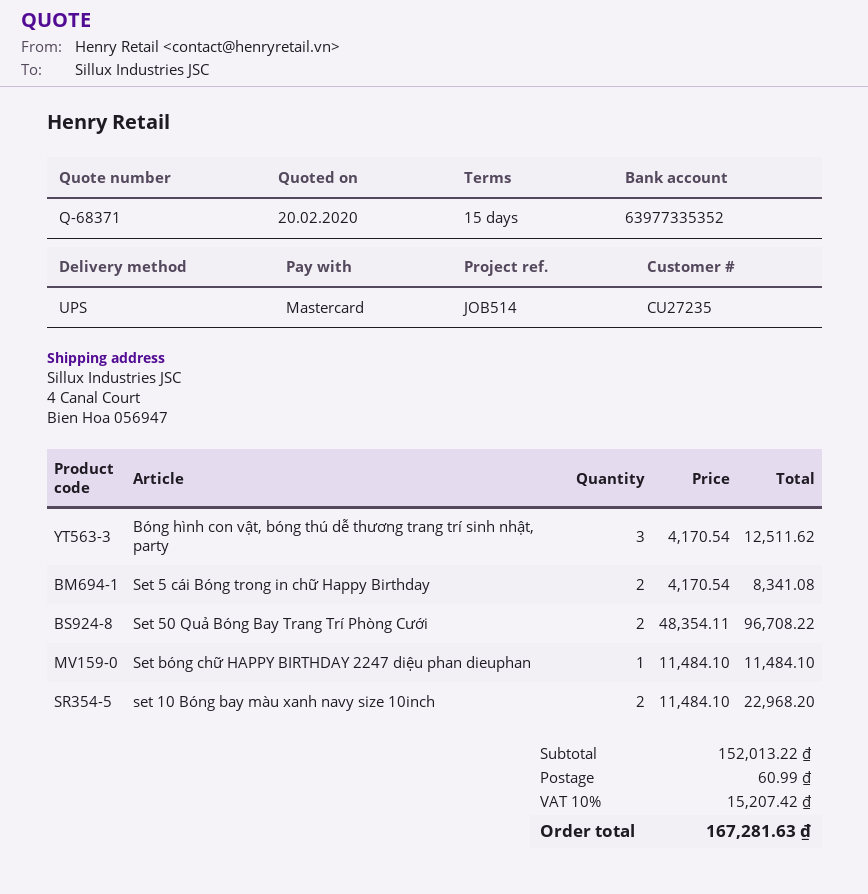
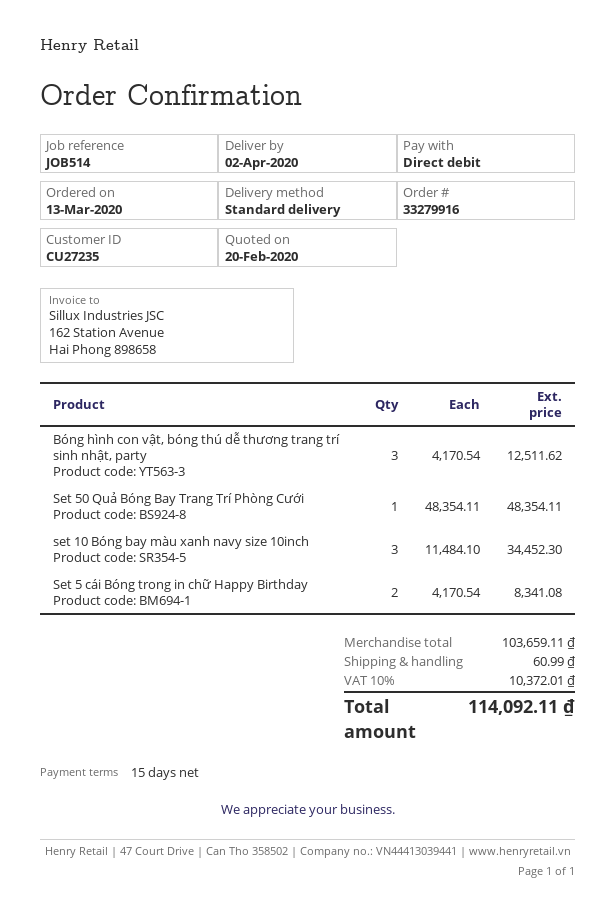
payment method: Mastercard -> direct debit
shipping method: UPS -> standard
Set 50 Quả Bóng Bay Trang Trí Phòng Cưới: 2 x 48354.11 = 96708.22 -> 1 x 48354.11 = 48354.11
Set bóng chữ HAPPY BIRTHDAY 2247 diệu phan dieuphan: 1 x 11484.10 = 11484.10 -> none
set 10 Bóng bay màu xanh navy size 10inch: 2 x 11484.10 = 22968.20 -> 3 x 11484.10 = 34452.30
subtotal: 152013.22 -> 103659.11
tax: 10% = 15207.42 -> 10% = 10372.01
total: 167281.63 -> 114092.11

